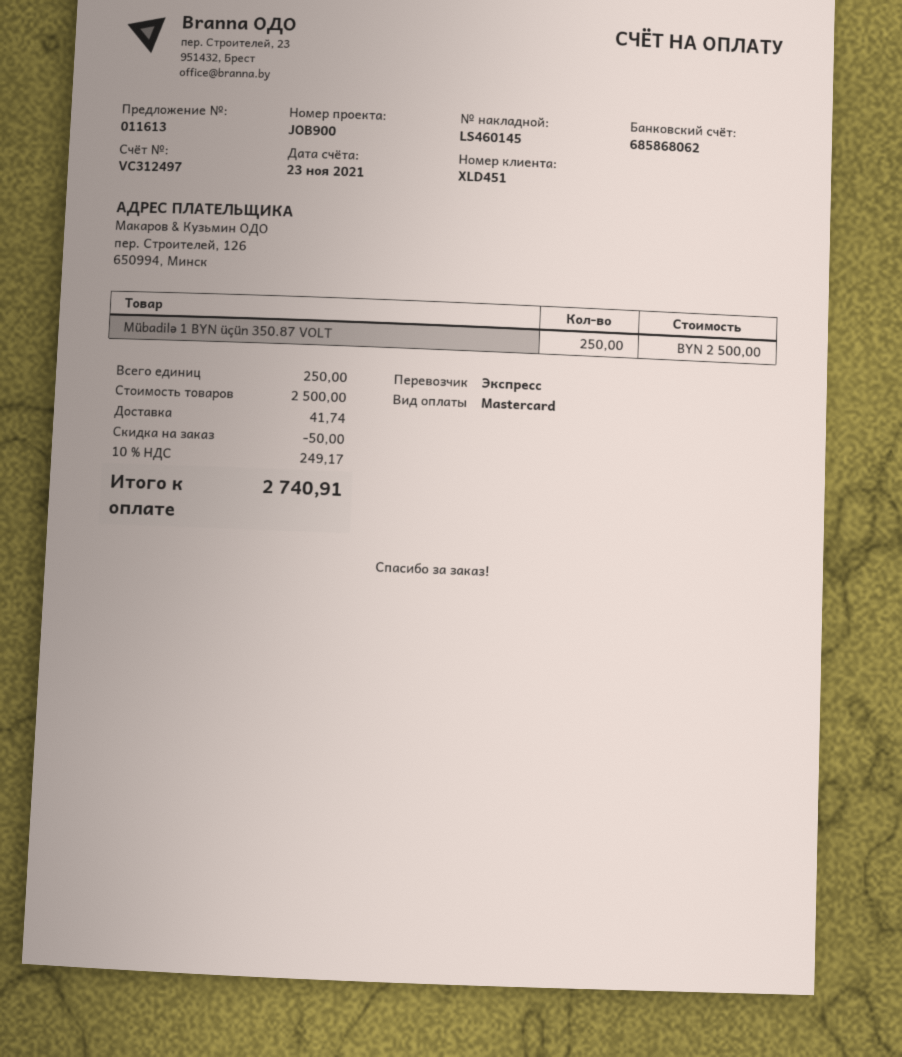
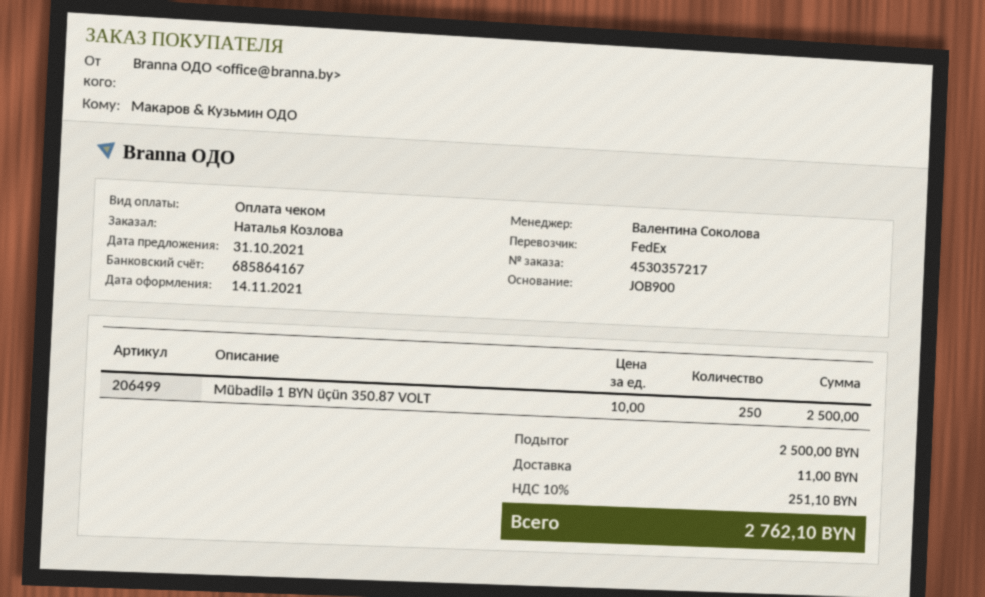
payment method: Mastercard -> cheque
bank account: 685868062 -> 685864167
shipping method: express -> FedEx
discount: 50.00 -> none
shipping: 41.74 -> 11.00
tax: 10% = 249.17 -> 10% = 251.10
total: 2740.91 -> 2762.10

